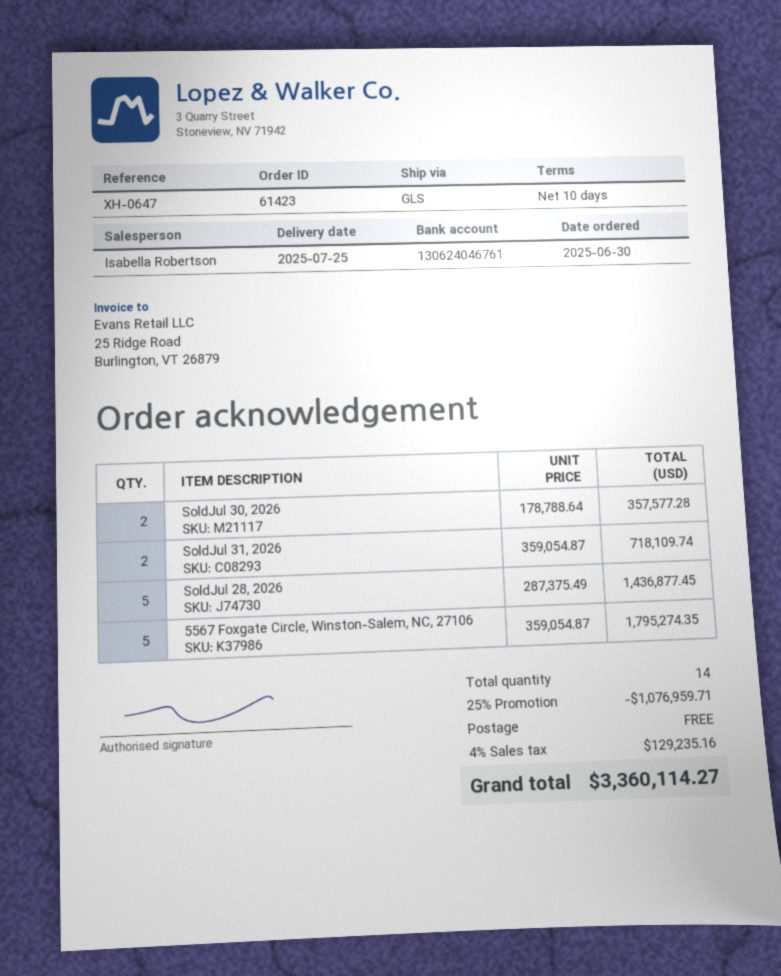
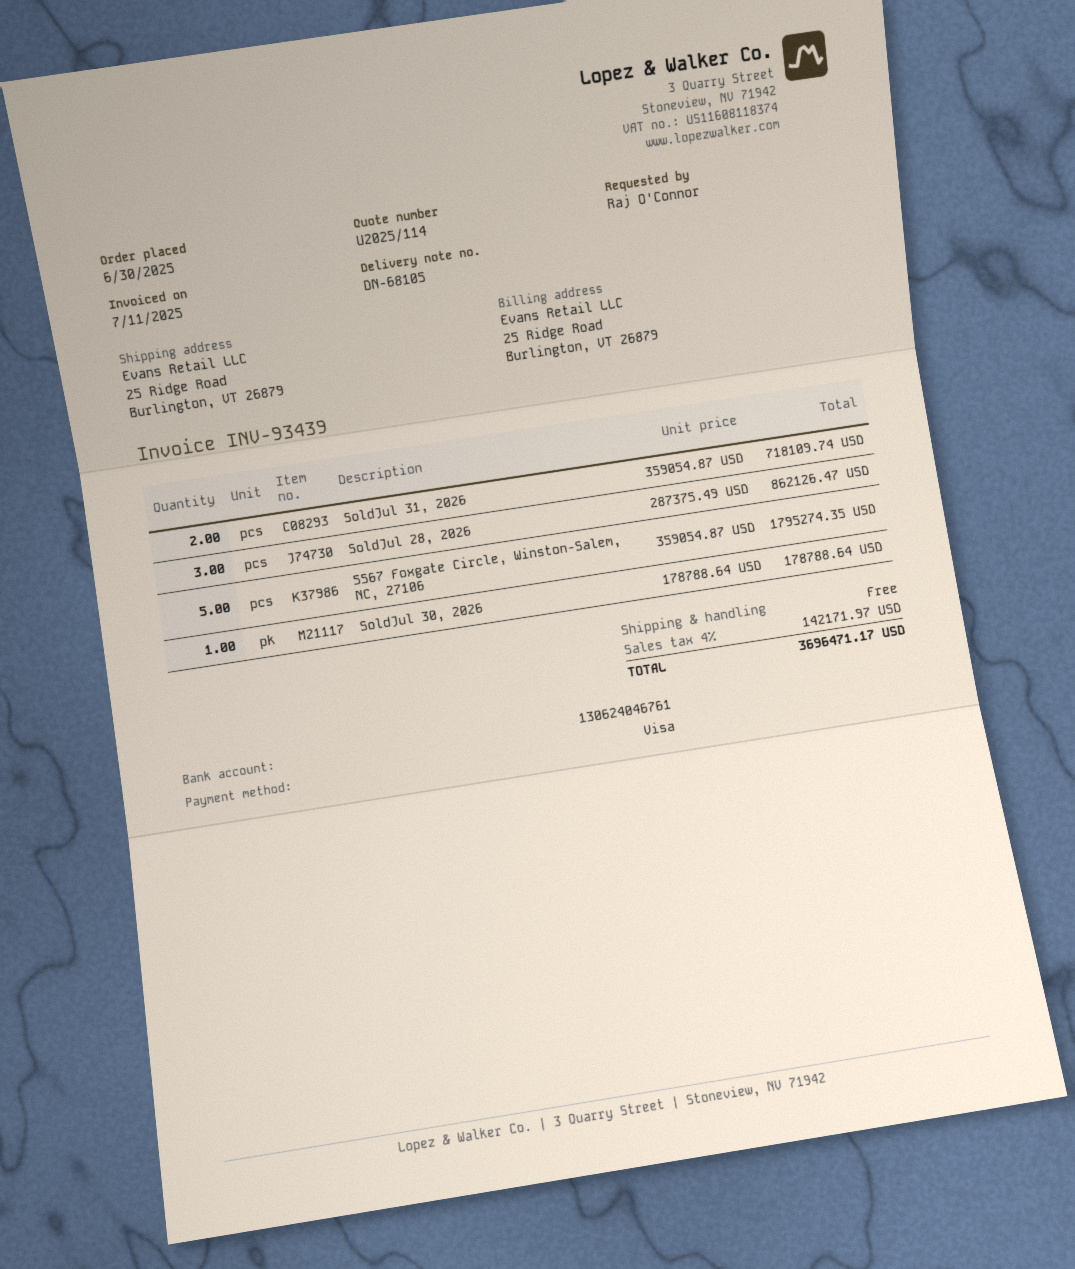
SoldJul 30, 2026: 2 x 178788.64 = 357577.28 -> 1 x 178788.64 = 178788.64
SoldJul 28, 2026: 5 x 287375.49 = 1436877.45 -> 3 x 287375.49 = 862126.47
discount: 25% = 1076959.71 -> none
tax: 4% = 129235.16 -> 4% = 142171.97
total: 3360114.27 -> 3696471.17

